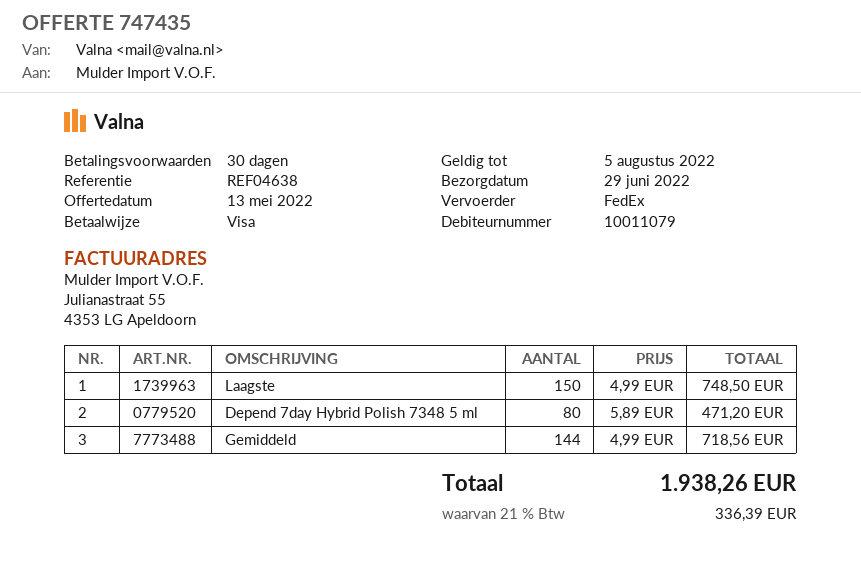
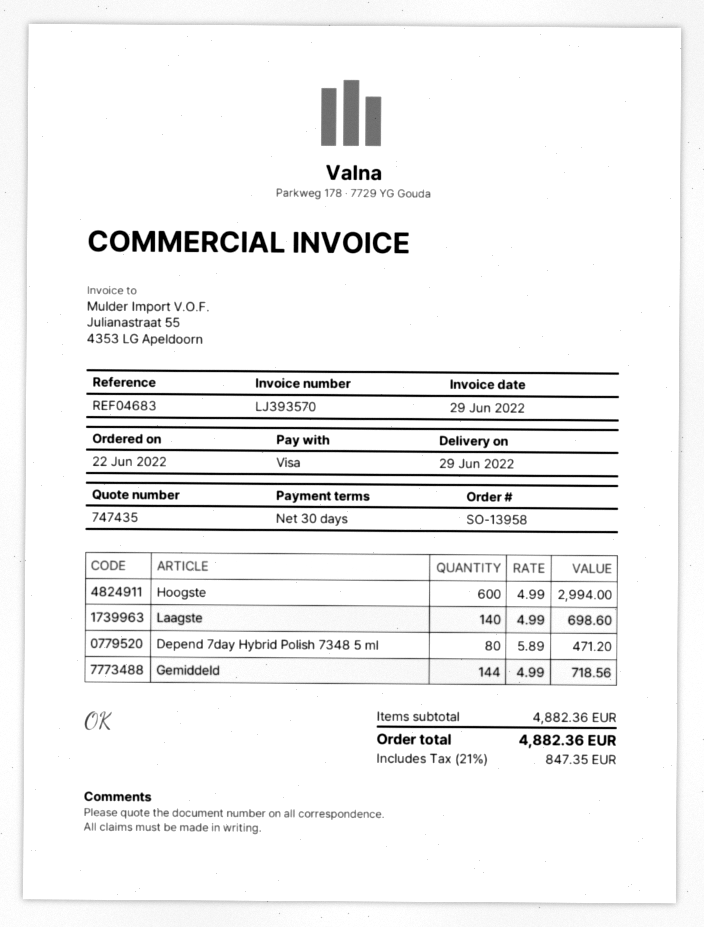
reference: REF04638 -> REF04683
Laagste: 150 x 4.99 = 748.50 -> 140 x 4.99 = 698.60
Hoogste: none -> 600 x 4.99 = 2994.00
tax: 21% = 336.39 -> 21% = 847.35
total: 1938.26 -> 4882.36

